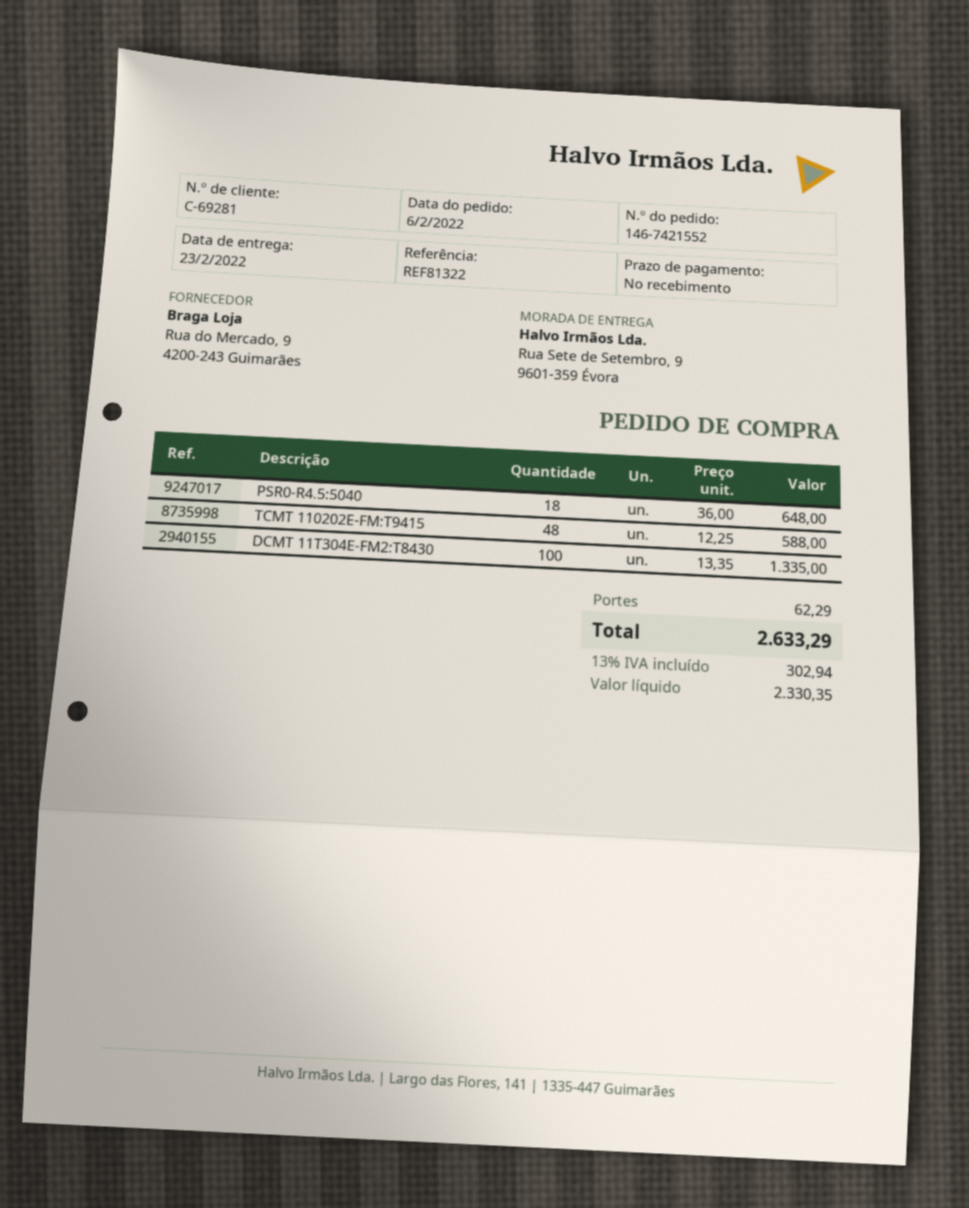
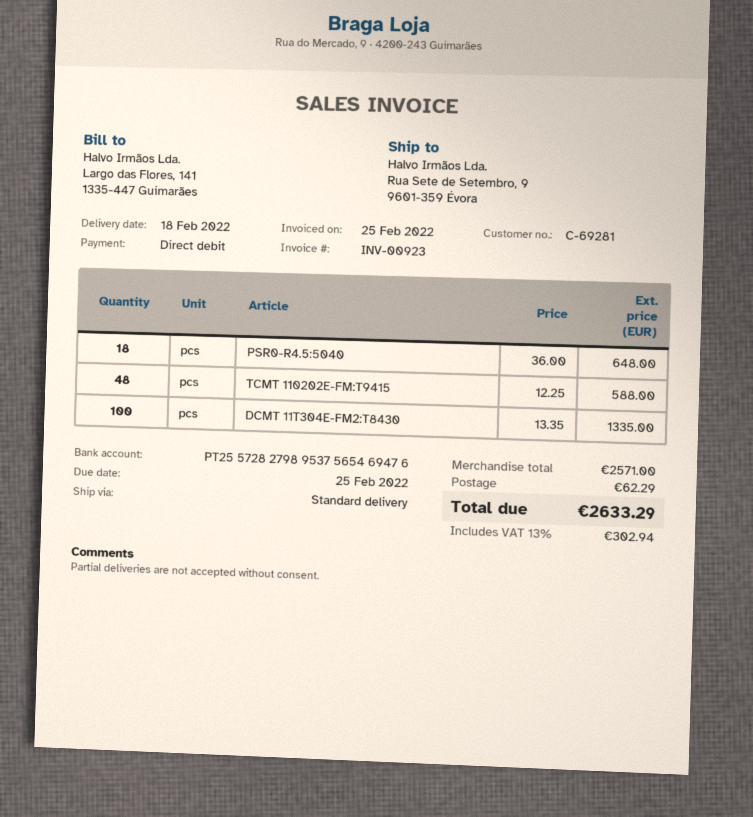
delivery date: 2022-02-23 -> 2022-02-18

